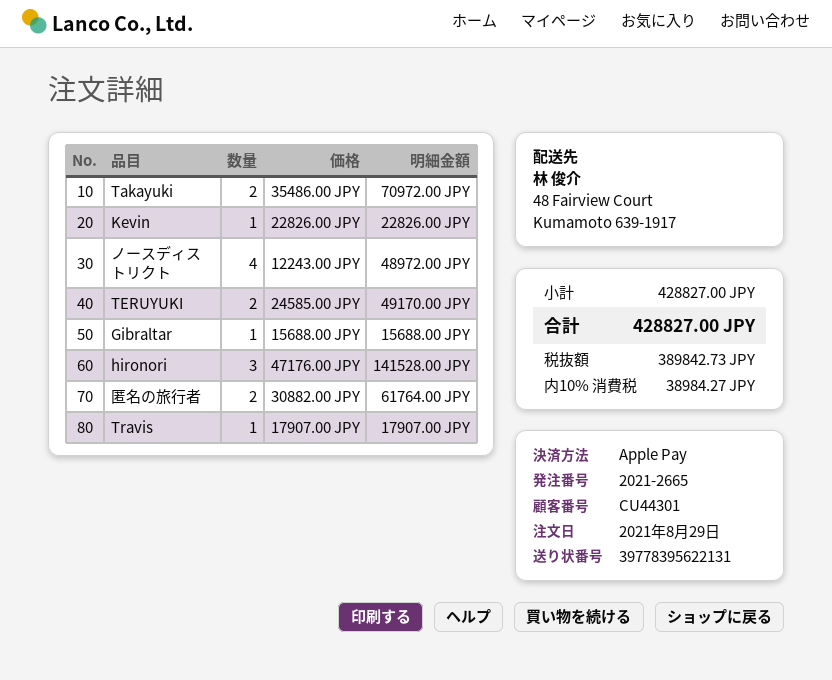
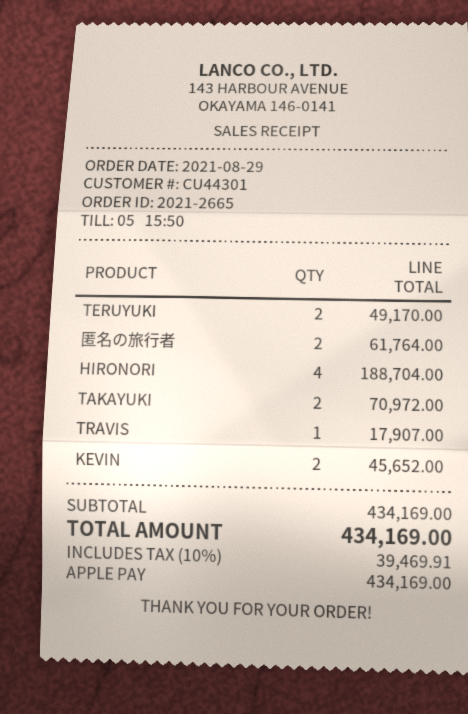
Kevin: 1 for 22826.00 -> 2 for 45652.00
ノースディストリクト: 4 for 48972.00 -> none
Gibraltar: 1 for 15688.00 -> none
hironori: 3 for 141528.00 -> 4 for 188704.00
subtotal: 428827.00 -> 434169.00
tax: 10% = 38984.27 -> 10% = 39469.91
total: 428827.00 -> 434169.00

